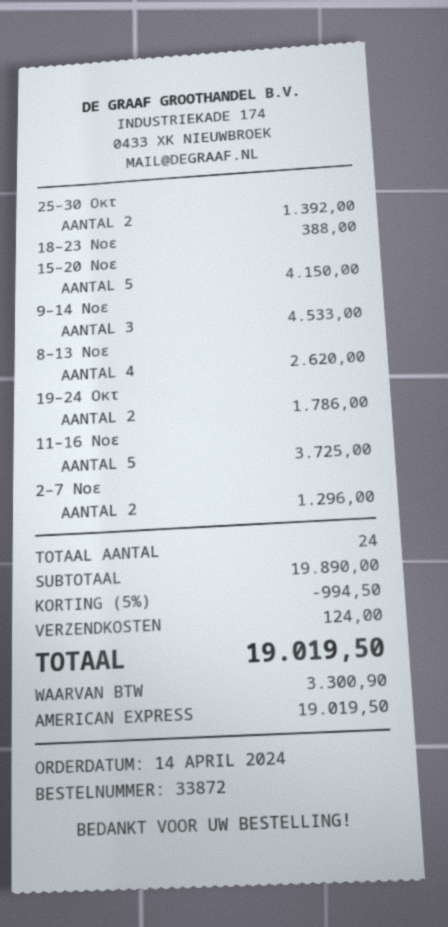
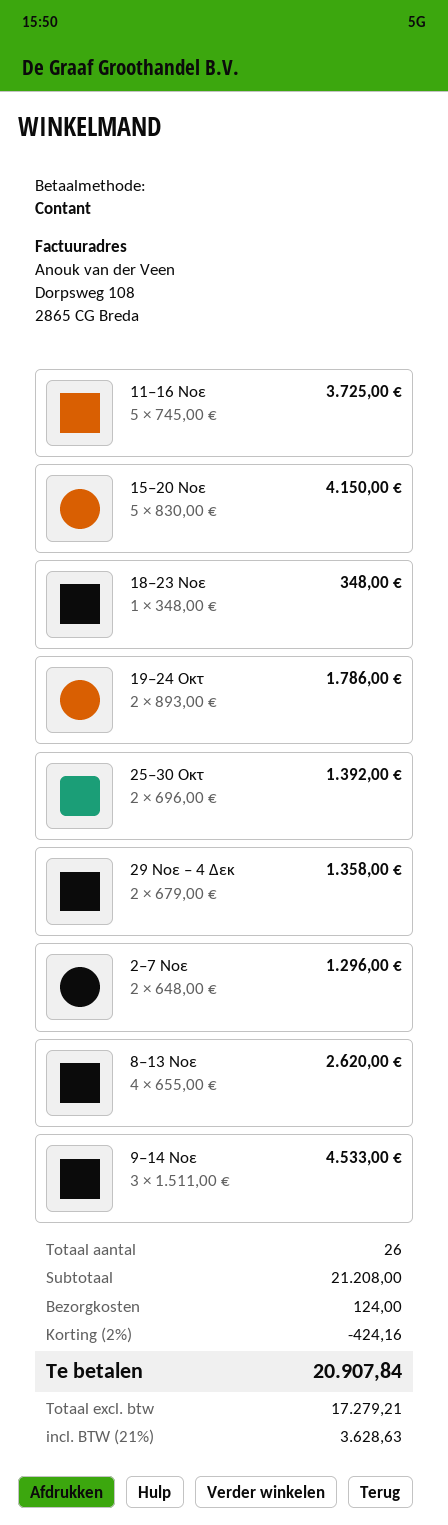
payment method: American Express -> cash
18–23 Νοε: 1 for 388.00 -> 1 for 348.00
29 Νοε – 4 Δεκ: none -> 2 for 1358.00
total quantity: 24 -> 26
subtotal: 19890.00 -> 21208.00
discount: 5% = 994.50 -> 2% = 424.16
tax: 3300.90 -> 3628.63
total: 19019.50 -> 20907.84

